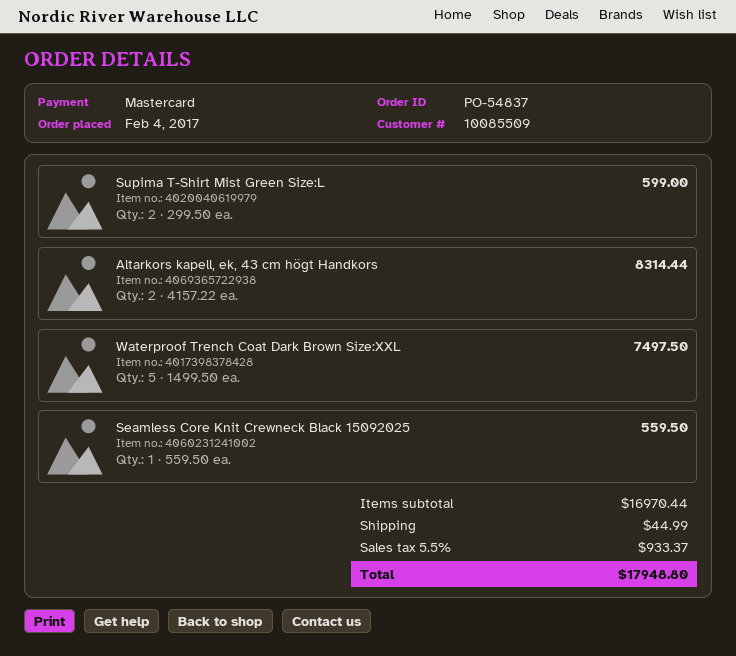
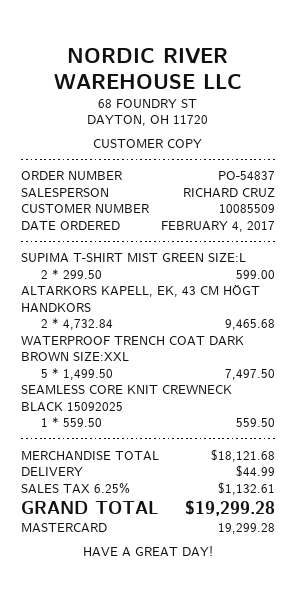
Altarkors kapell, ek, 43 cm högt Handkors: 2 x 4157.22 = 8314.44 -> 2 x 4732.84 = 9465.68
subtotal: 16970.44 -> 18121.68
tax: 5.5% = 933.37 -> 6.25% = 1132.61
total: 17948.80 -> 19299.28

